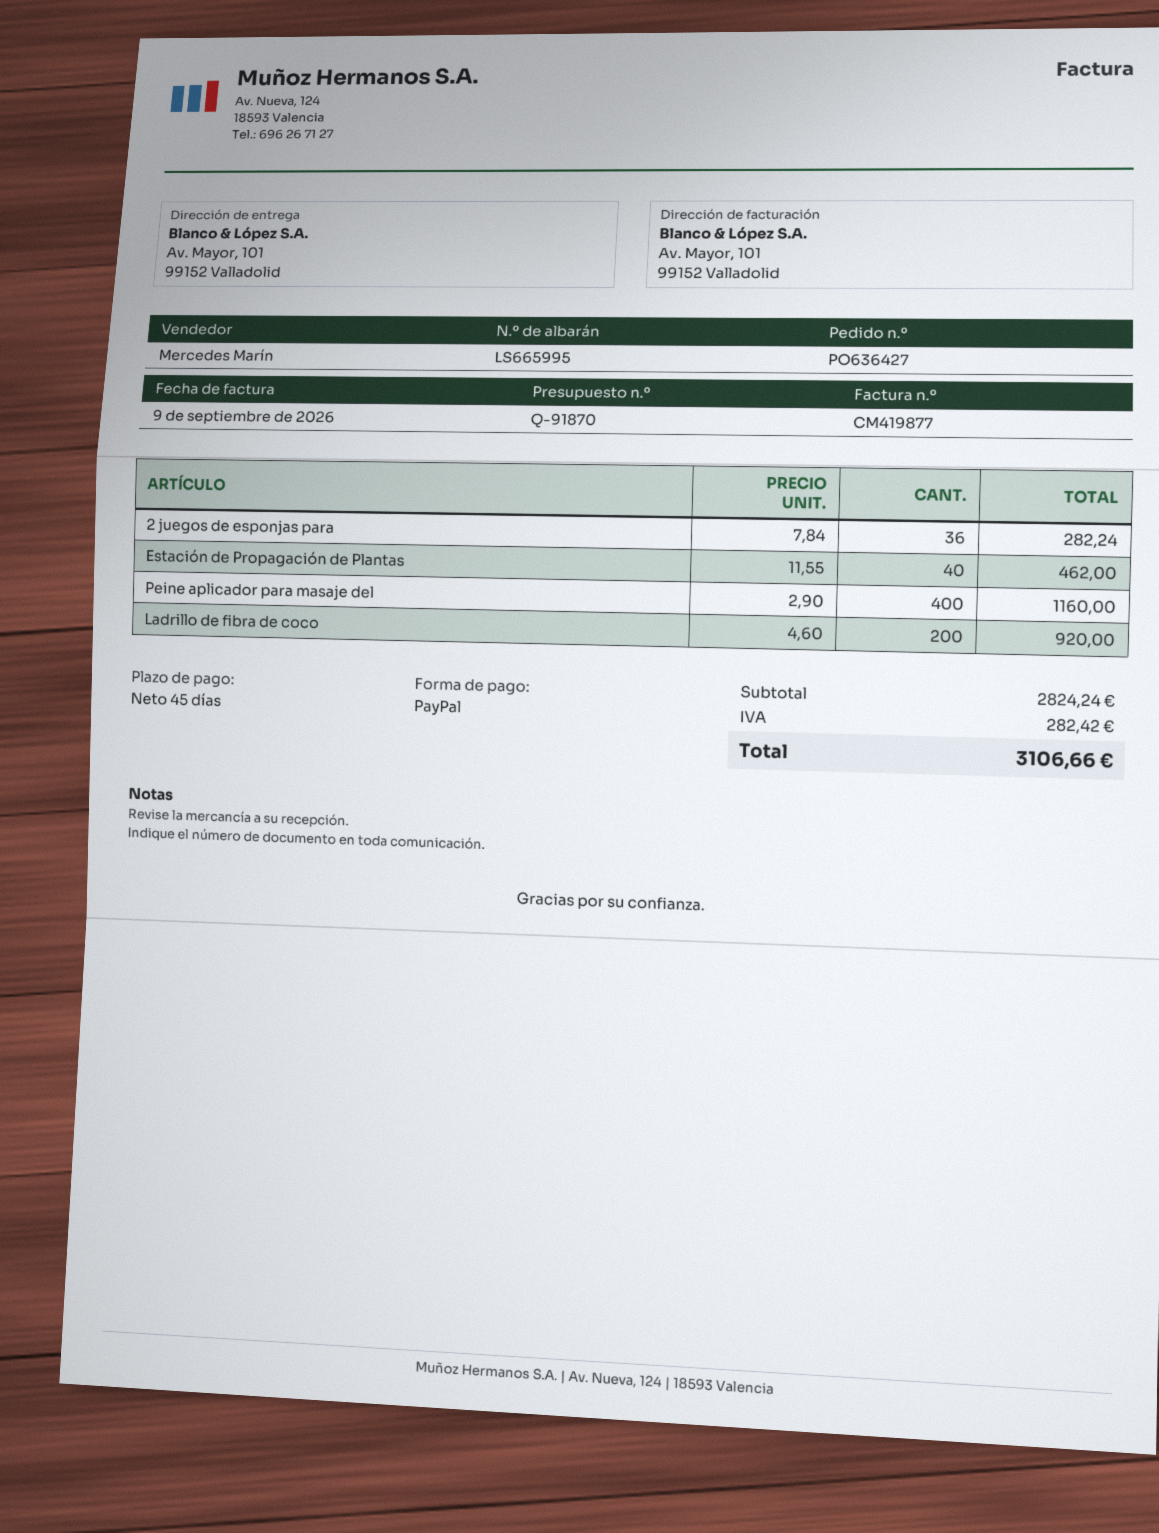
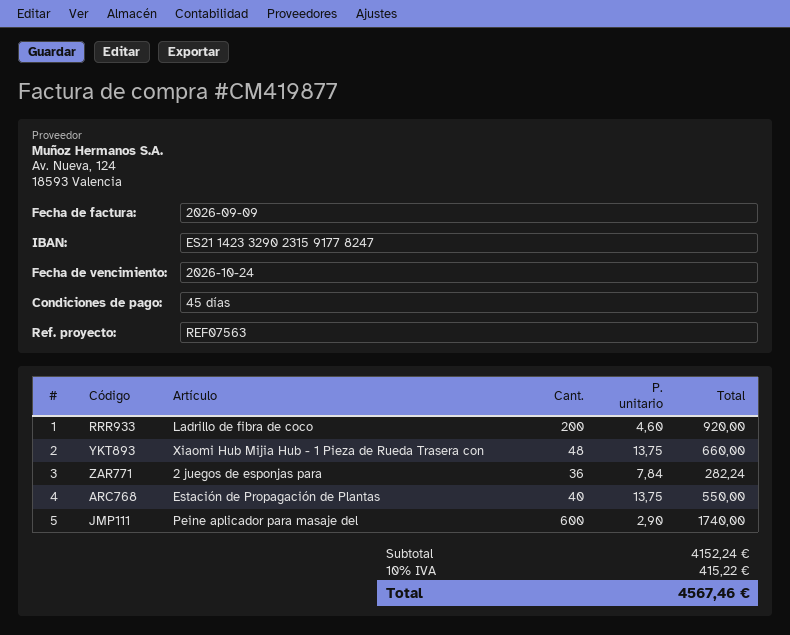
Estación de Propagación de Plantas: 40 x 11.55 = 462.00 -> 40 x 13.75 = 550.00
Peine aplicador para masaje del: 400 x 2.90 = 1160.00 -> 600 x 2.90 = 1740.00
Xiaomi Hub Mijia Hub - 1 Pieza de Rueda Trasera con: none -> 48 x 13.75 = 660.00
subtotal: 2824.24 -> 4152.24
tax: 282.42 -> 415.22
total: 3106.66 -> 4567.46

